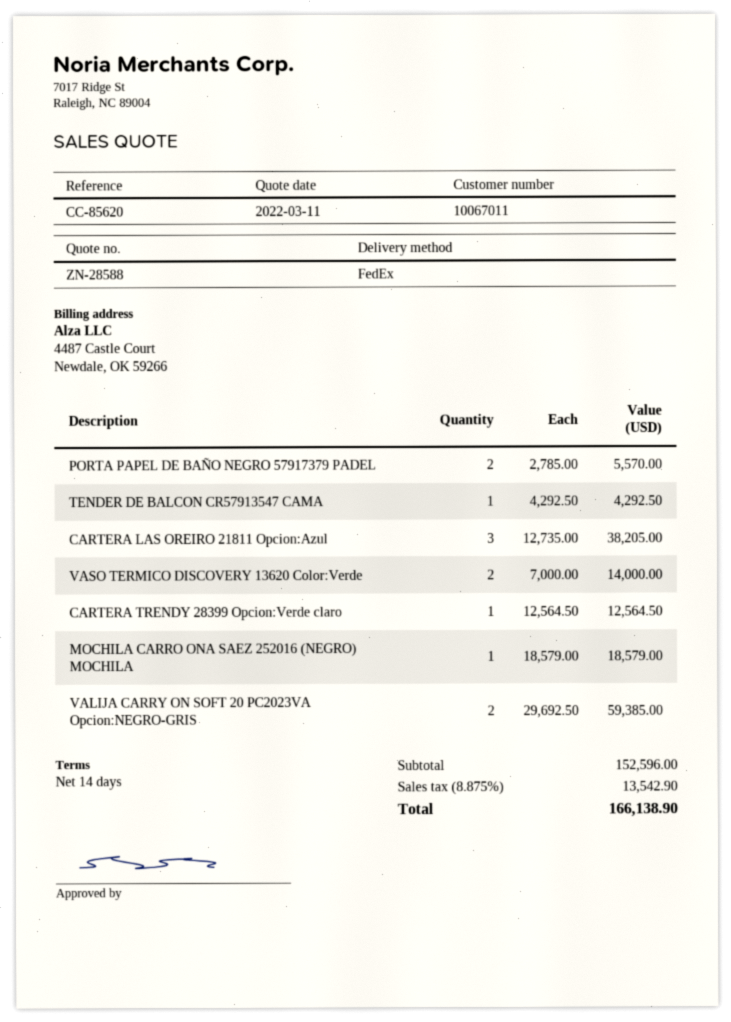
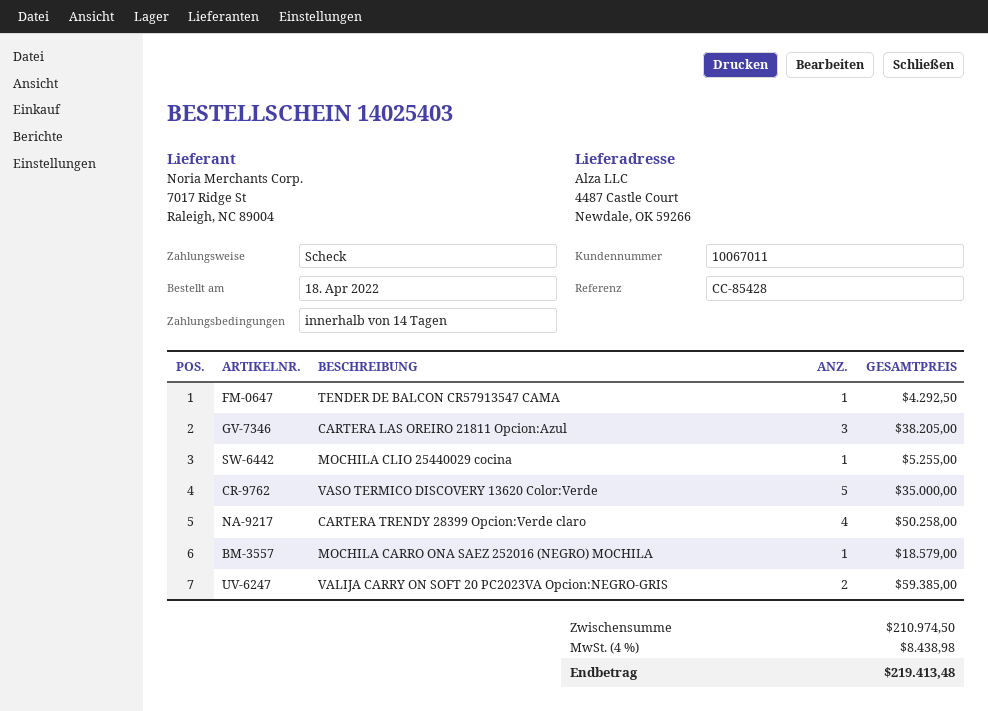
reference: CC-85620 -> CC-85428
PORTA PAPEL DE BAÑO NEGRO 57917379 PADEL: 2 for 5570.00 -> none
VASO TERMICO DISCOVERY 13620 Color:Verde: 2 for 14000.00 -> 5 for 35000.00
CARTERA TRENDY 28399 Opcion:Verde claro: 1 for 12564.50 -> 4 for 50258.00
MOCHILA CLIO 25440029 cocina: none -> 1 for 5255.00
subtotal: 152596.00 -> 210974.50
tax: 8.875% = 13542.90 -> 4% = 8438.98
total: 166138.90 -> 219413.48

